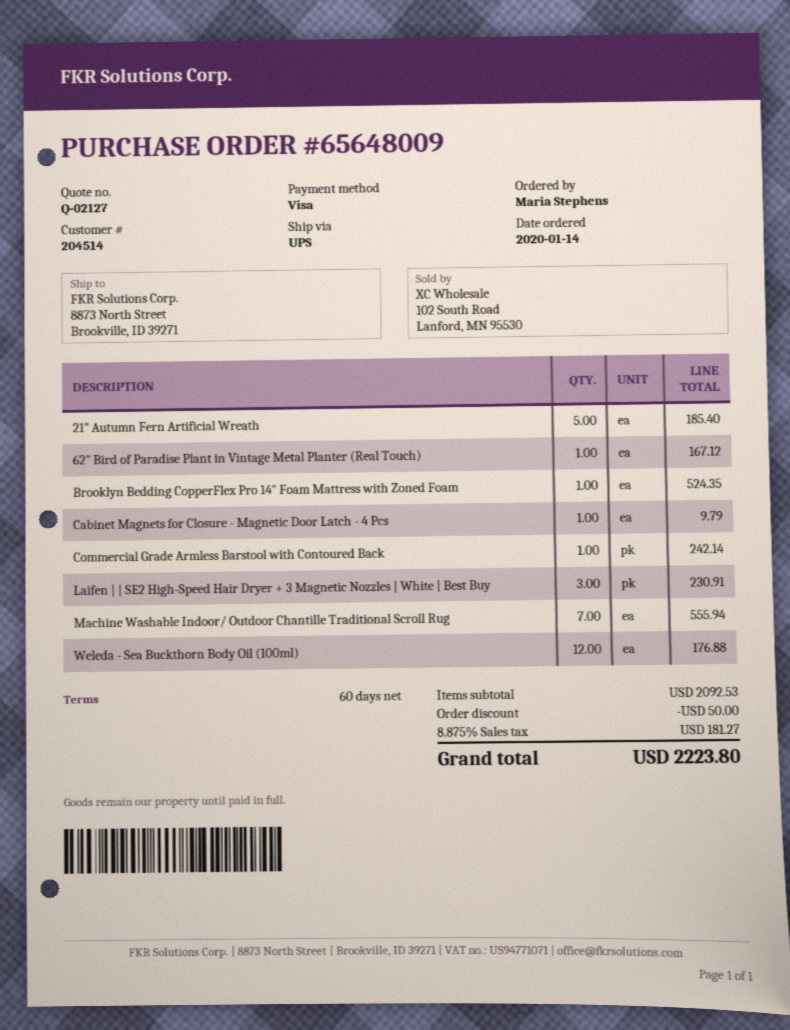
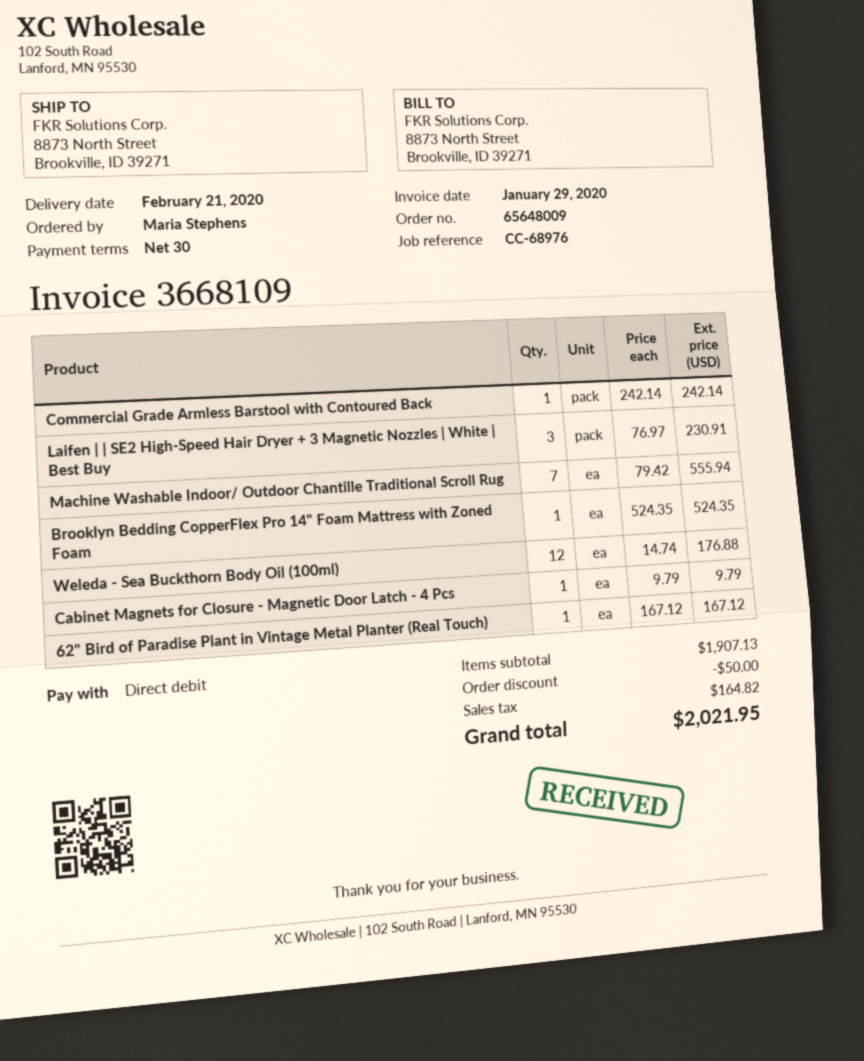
payment terms: 60 days -> 30 days
payment method: Visa -> direct debit
21" Autumn Fern Artificial Wreath: 5 for 185.40 -> none
subtotal: 2092.53 -> 1907.13
tax: 181.27 -> 164.82
total: 2223.80 -> 2021.95

